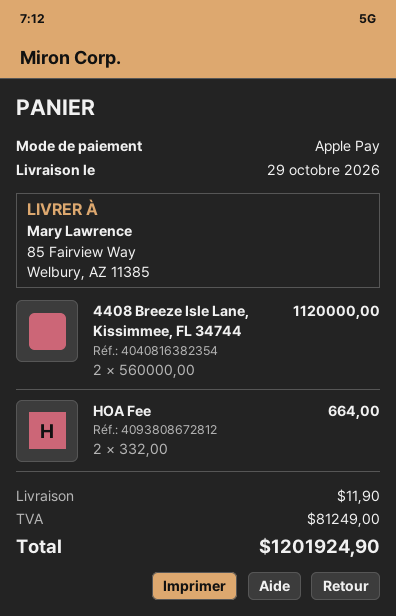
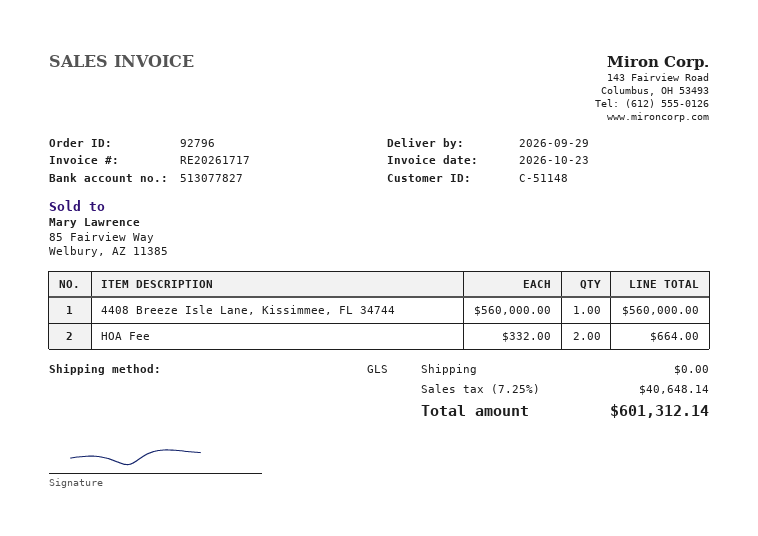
delivery date: 2026-10-29 -> 2026-09-29
4408 Breeze Isle Lane, Kissimmee, FL 34744: 2 x 560000.00 = 1120000.00 -> 1 x 560000.00 = 560000.00
shipping: 11.90 -> 0.00
tax: 81249.00 -> 40648.14
total: 1201924.90 -> 601312.14

